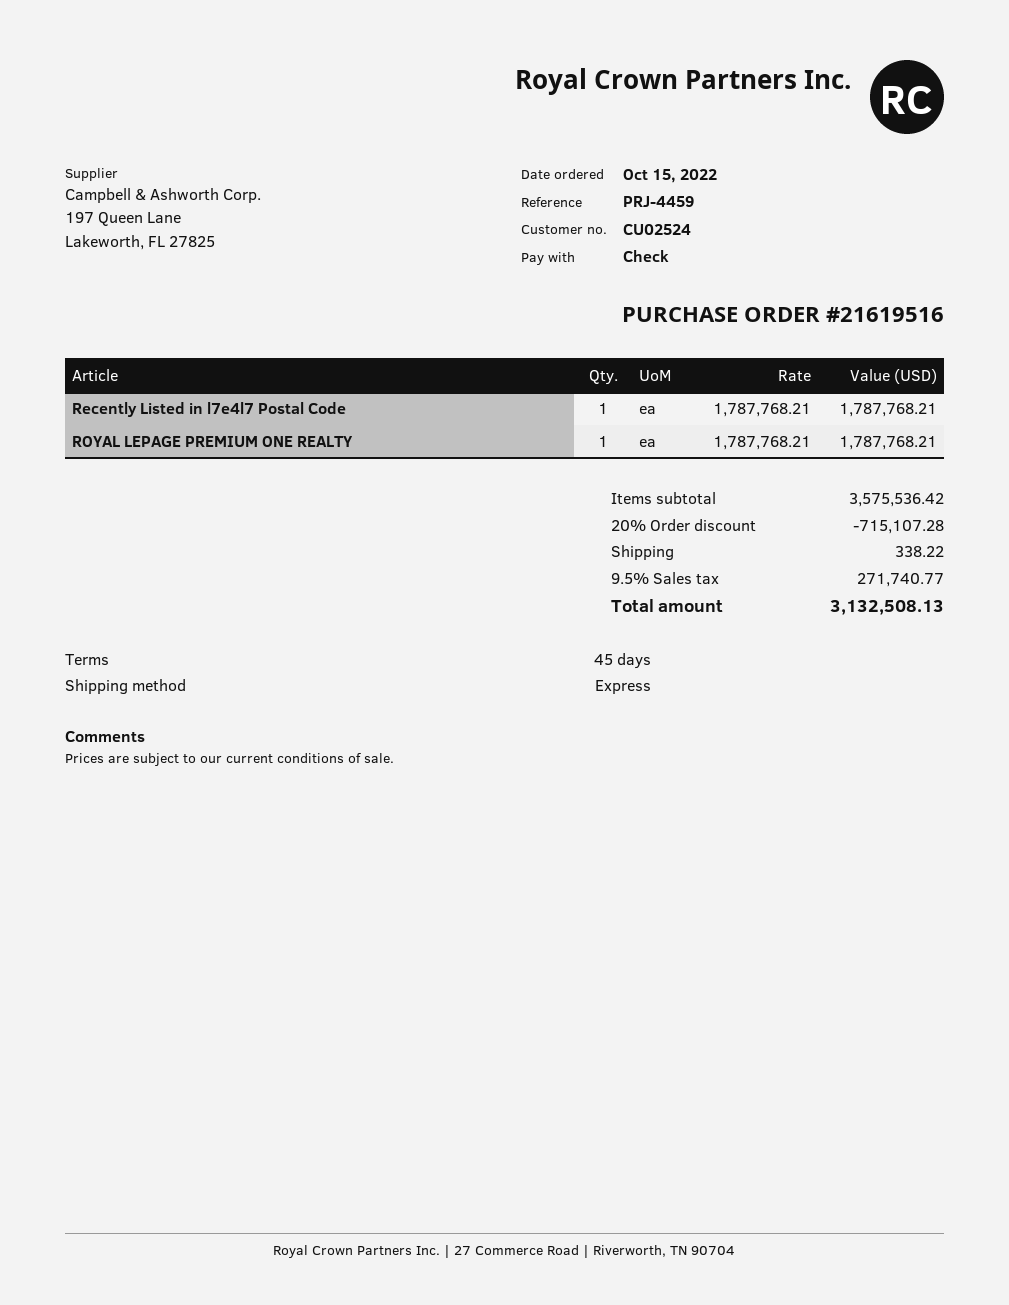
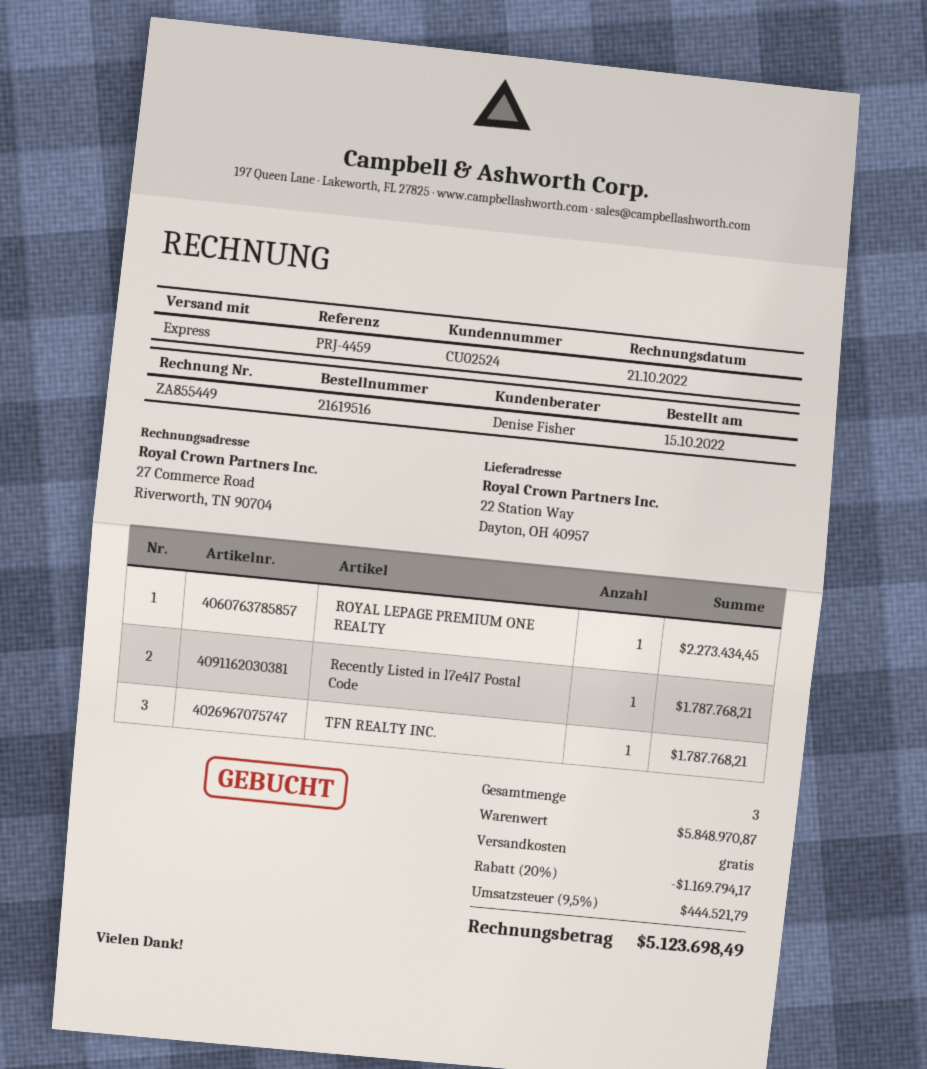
ROYAL LEPAGE PREMIUM ONE REALTY: 1 for 1787768.21 -> 1 for 2273434.45
TFN REALTY INC.: none -> 1 for 1787768.21
subtotal: 3575536.42 -> 5848970.87
discount: 20% = 715107.28 -> 20% = 1169794.17
shipping: 338.22 -> 0.00
tax: 9.5% = 271740.77 -> 9.5% = 444521.79
total: 3132508.13 -> 5123698.49

